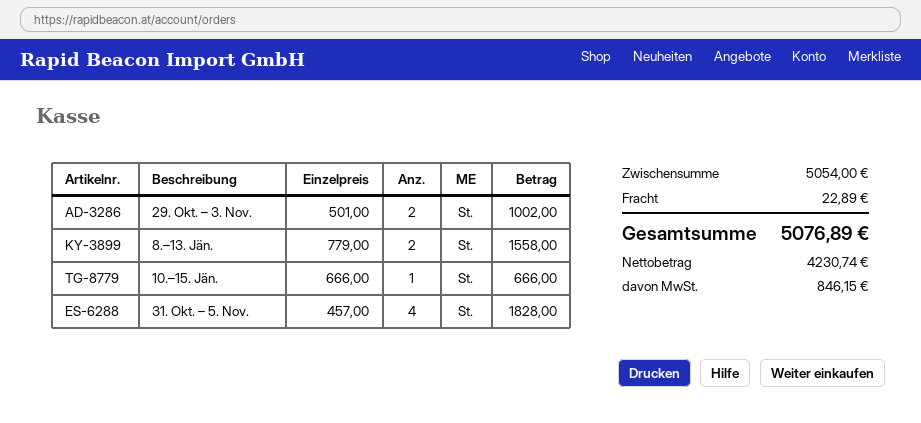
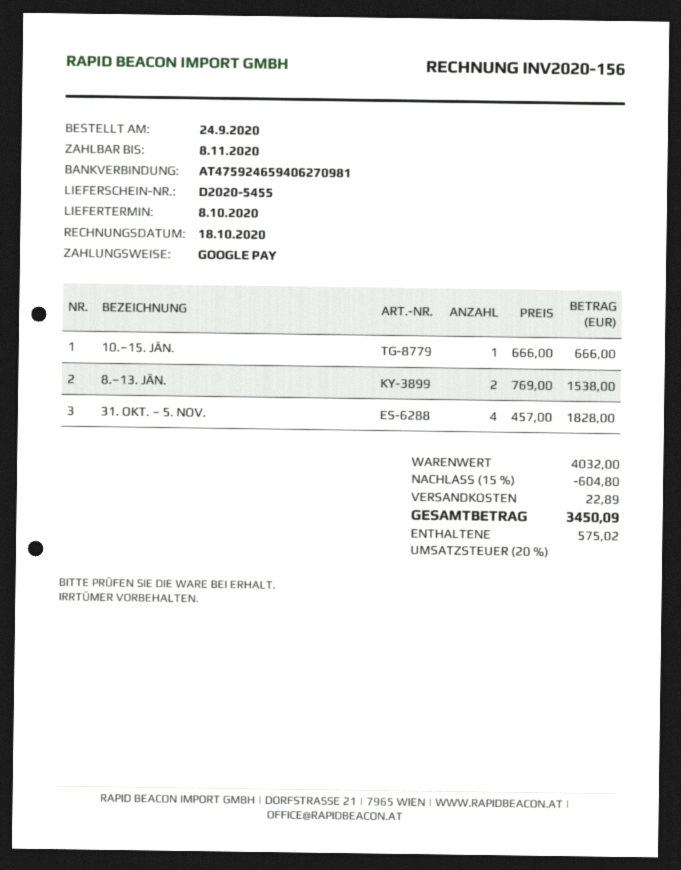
29. Okt. – 3. Nov.: 2 x 501.00 = 1002.00 -> none
8.–13. Jän.: 2 x 779.00 = 1558.00 -> 2 x 769.00 = 1538.00
subtotal: 5054.00 -> 4032.00
discount: none -> 15% = 604.80
tax: 846.15 -> 575.02
total: 5076.89 -> 3450.09

